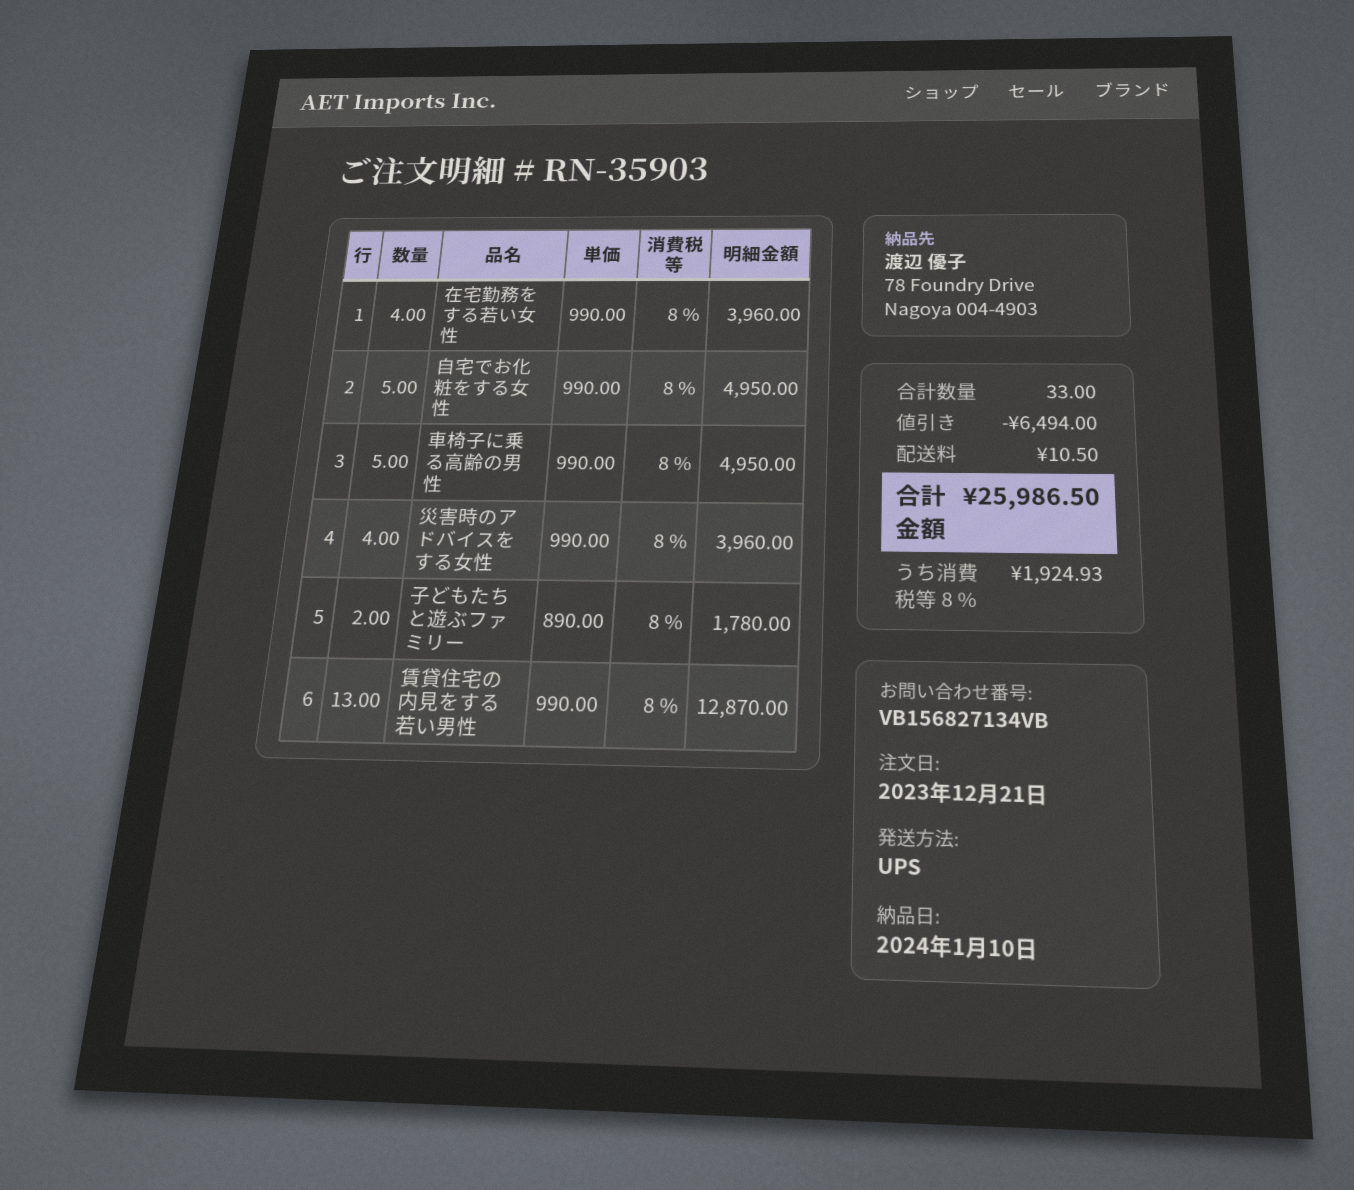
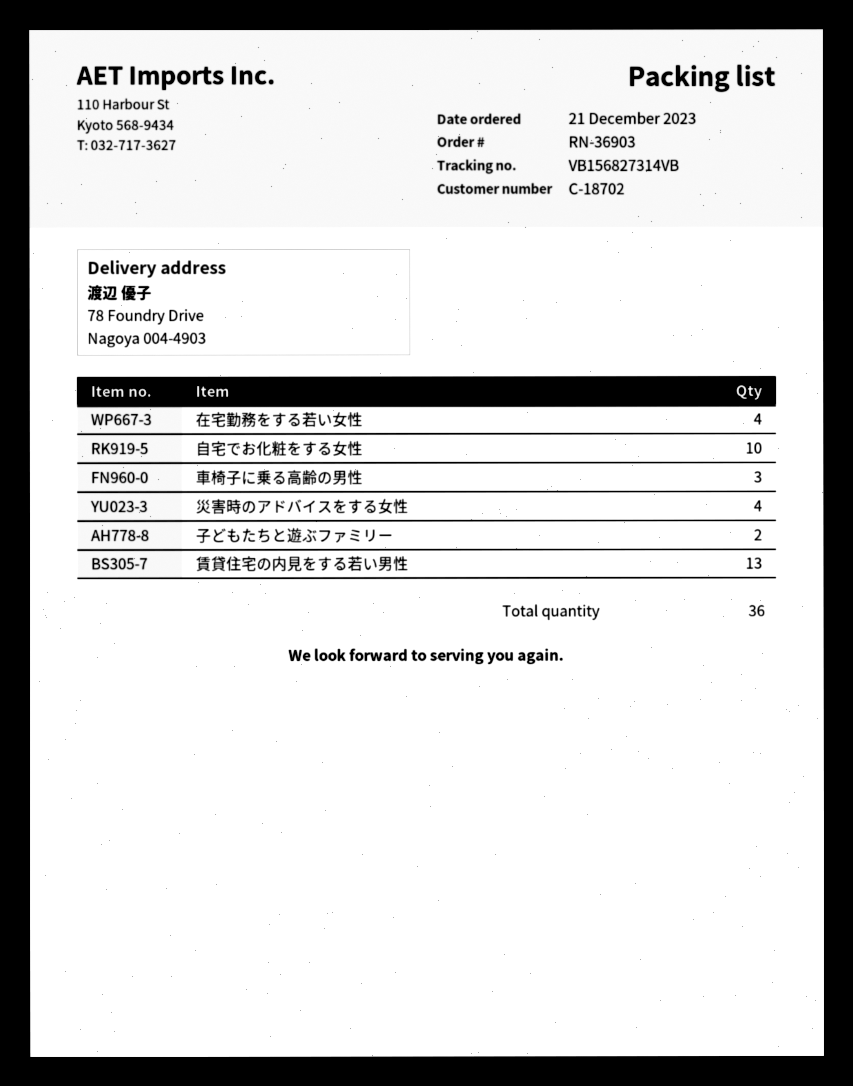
order number: RN-35903 -> RN-36903
tracking number: VB156827134VB -> VB156827314VB
自宅でお化粧をする女性: 5 -> 10
車椅子に乗る高齢の男性: 5 -> 3
total quantity: 33 -> 36

